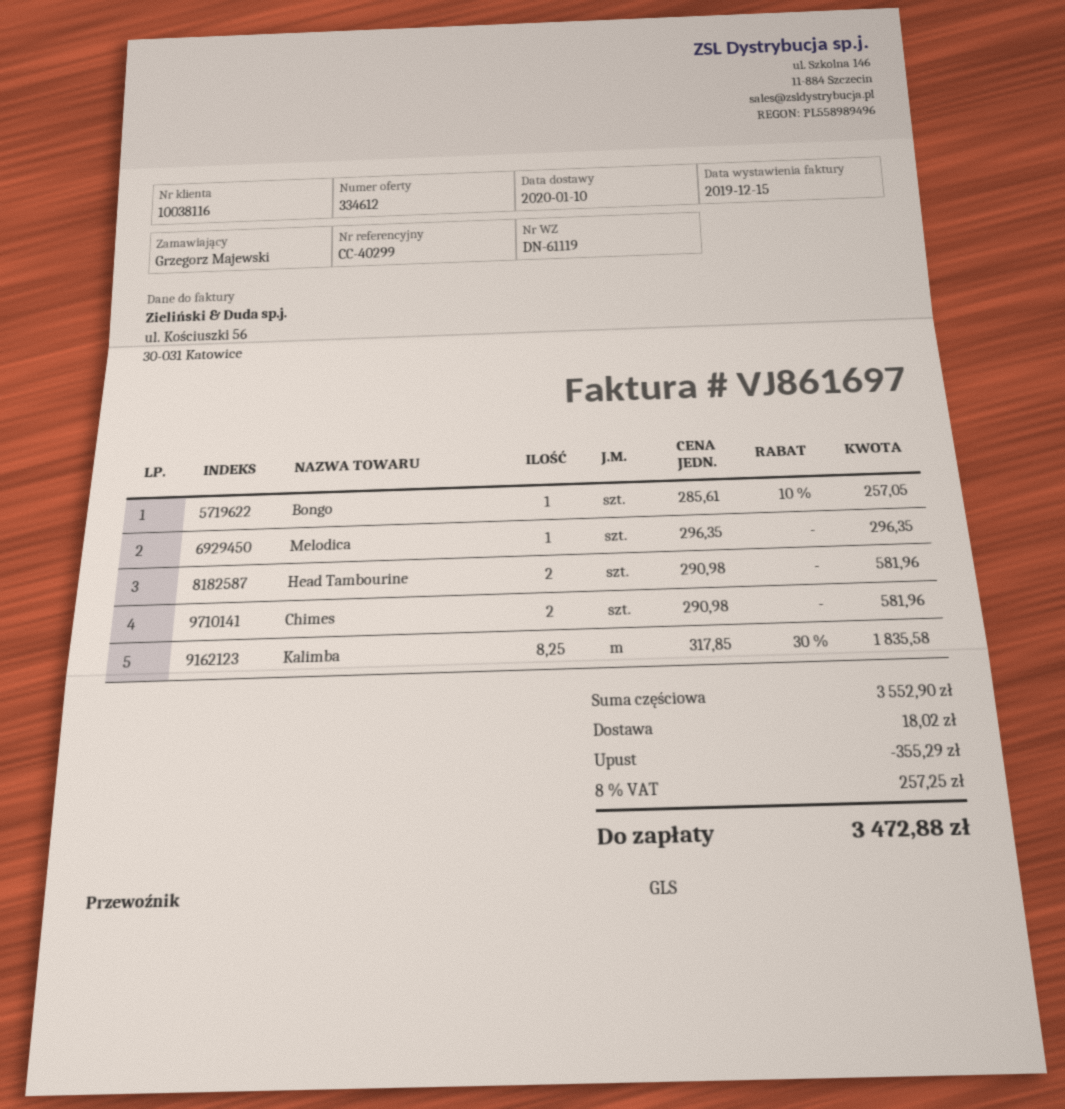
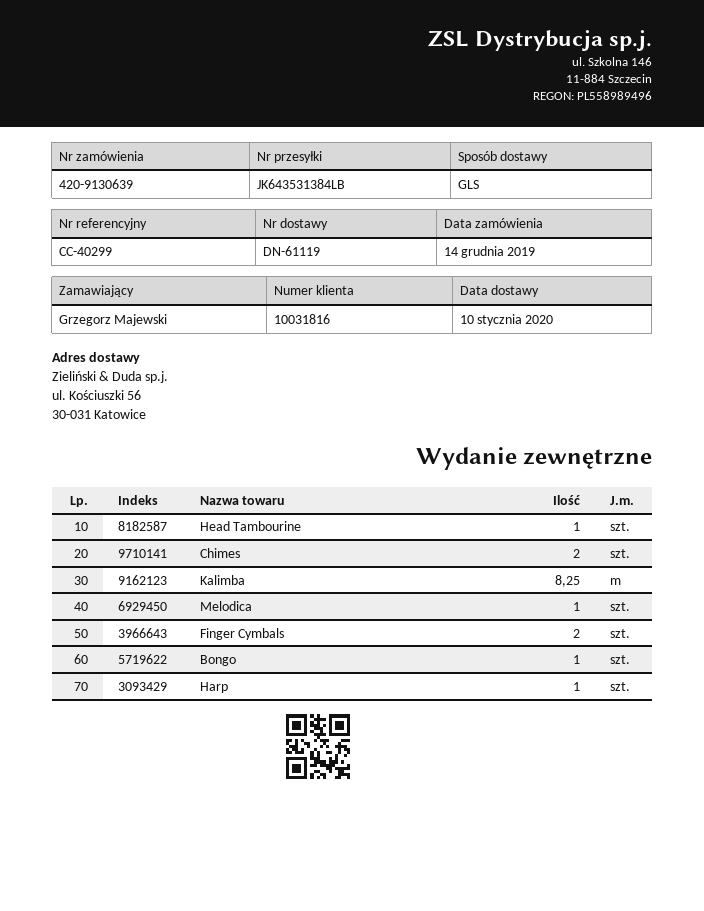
customer number: 10038116 -> 10031816
Head Tambourine: 2 -> 1
Finger Cymbals: none -> 2
Harp: none -> 1

